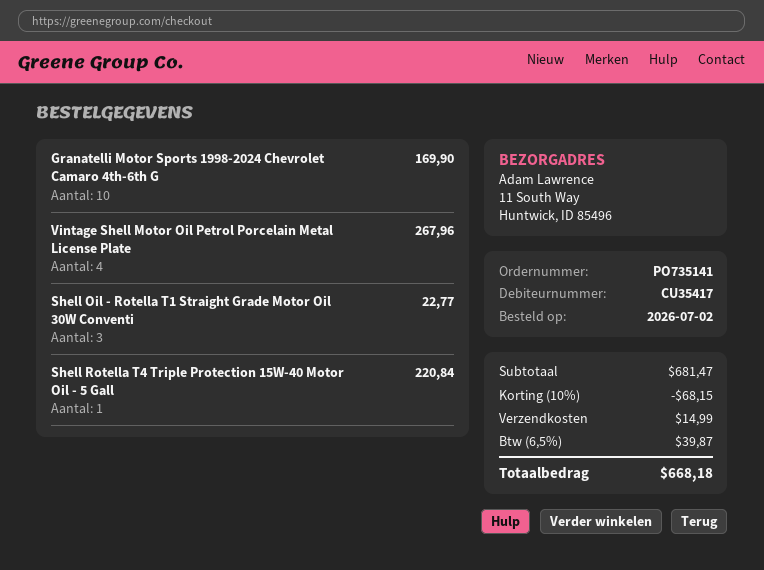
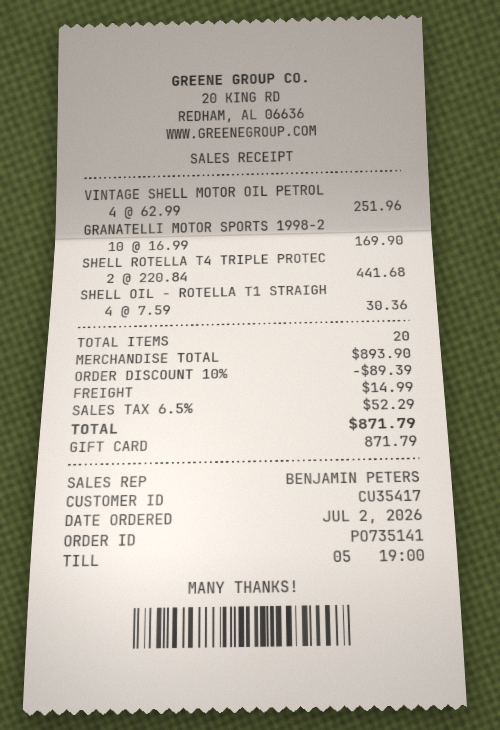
Vintage Shell Motor Oil Petrol Porcelain Metal License Plate: 4 for 267.96 -> 4 for 251.96
Shell Oil - Rotella T1 Straight Grade Motor Oil 30W Conventi: 3 for 22.77 -> 4 for 30.36
Shell Rotella T4 Triple Protection 15W-40 Motor Oil - 5 Gall: 1 for 220.84 -> 2 for 441.68
subtotal: 681.47 -> 893.90
discount: 10% = 68.15 -> 10% = 89.39
tax: 6.5% = 39.87 -> 6.5% = 52.29
total: 668.18 -> 871.79

